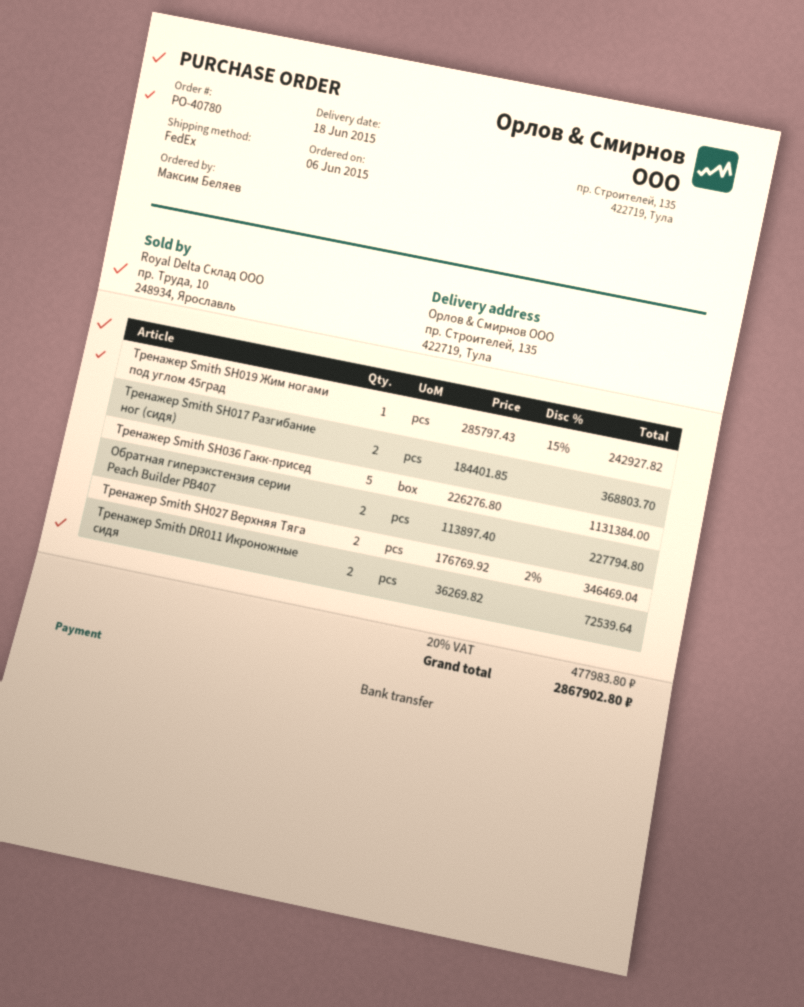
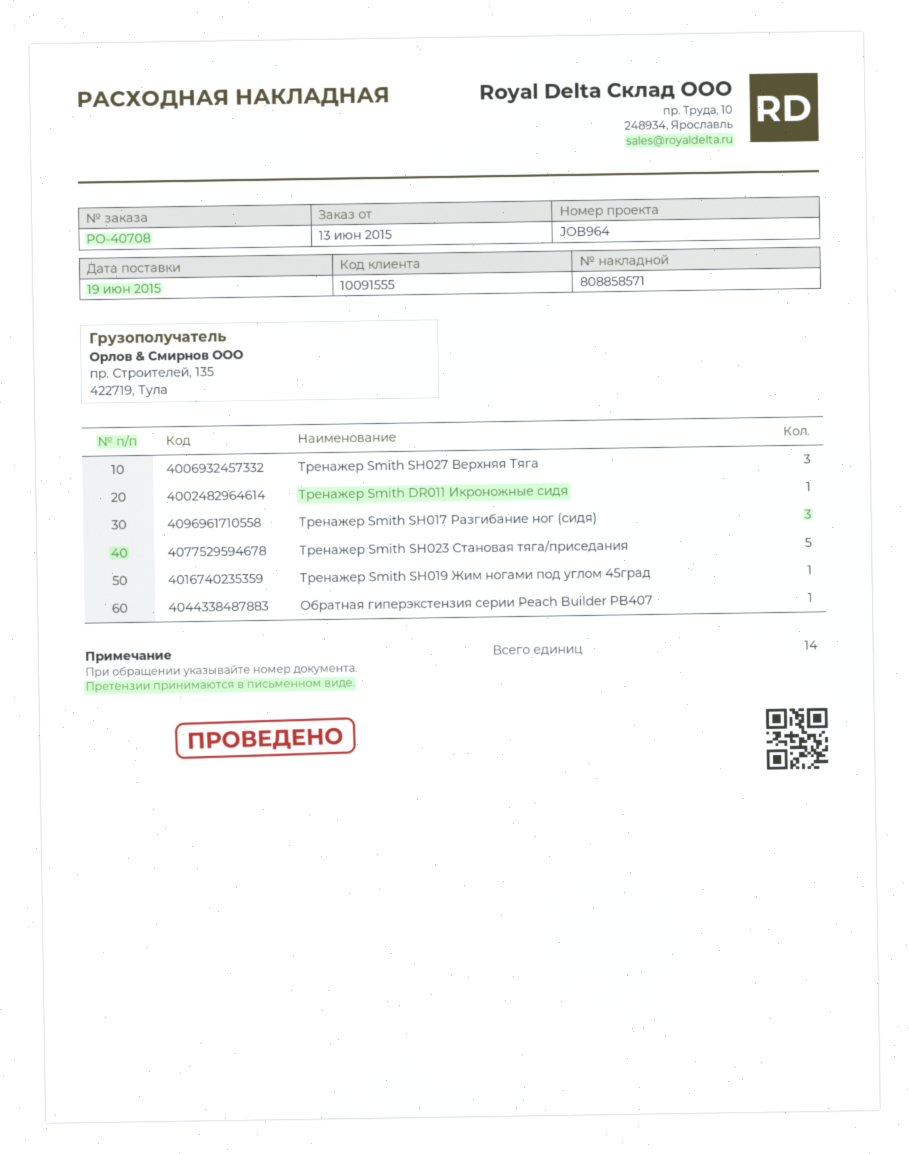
order number: PO-40780 -> PO-40708
order date: 2015-06-06 -> 2015-06-13
delivery date: 2015-06-18 -> 2015-06-19
Тренажер Smith SH017 Разгибание ног (сидя): 2 -> 3
Тренажер Smith SH036 Гакк-присед: 5 -> none
Обратная гиперэкстензия серии Peach Builder PB407: 2 -> 1
Тренажер Smith SH027 Верхняя Тяга: 2 -> 3
Тренажер Smith DR011 Икроножные сидя: 2 -> 1
Тренажер Smith SH023 Становая тяга/приседания: none -> 5

